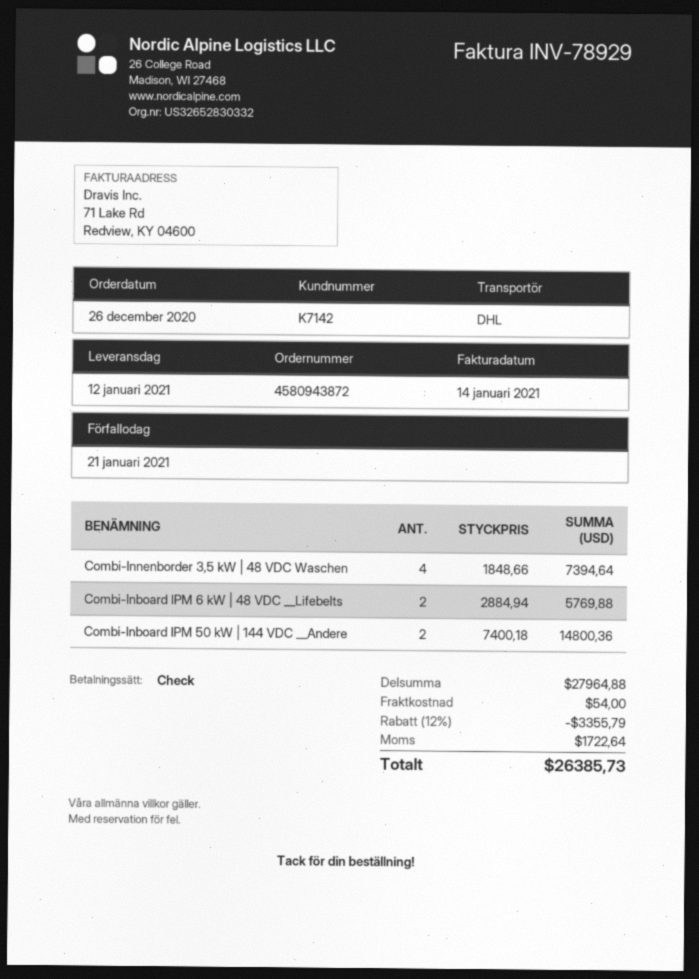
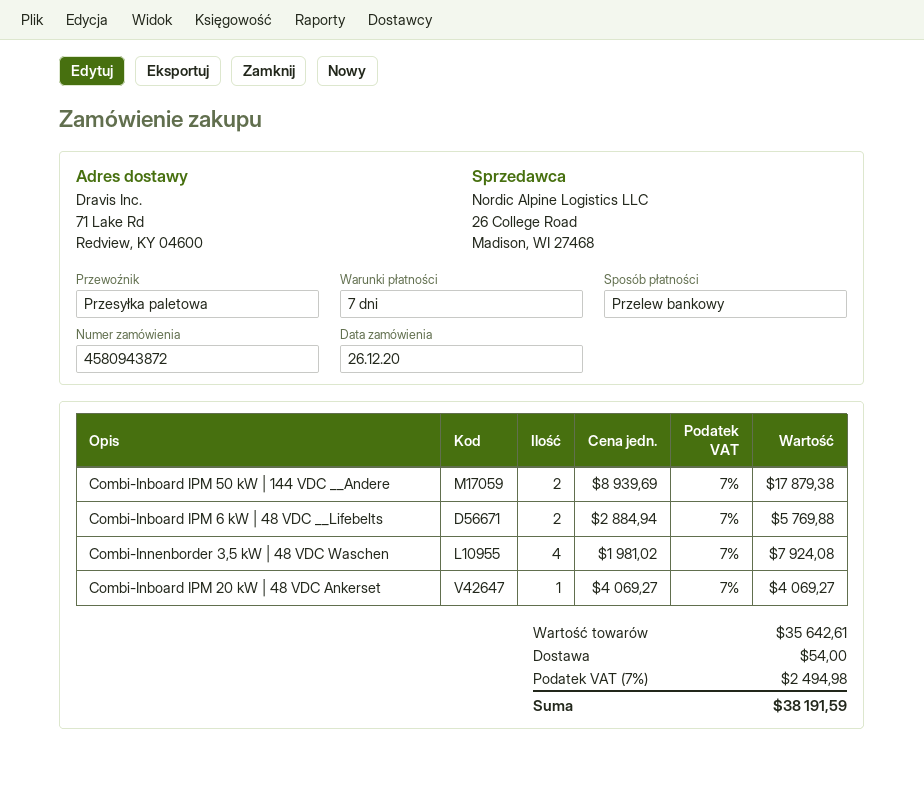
payment method: cheque -> bank transfer
shipping method: DHL -> pallet freight
Combi-Innenborder 3,5 kW | 48 VDC Waschen: 4 x 1848.66 = 7394.64 -> 4 x 1981.02 = 7924.08
Combi-Inboard IPM 50 kW | 144 VDC __Andere: 2 x 7400.18 = 14800.36 -> 2 x 8939.69 = 17879.38
Combi-Inboard IPM 20 kW | 48 VDC Ankerset: none -> 1 x 4069.27 = 4069.27
subtotal: 27964.88 -> 35642.61
discount: 12% = 3355.79 -> none
tax: 1722.64 -> 2494.98
total: 26385.73 -> 38191.59

